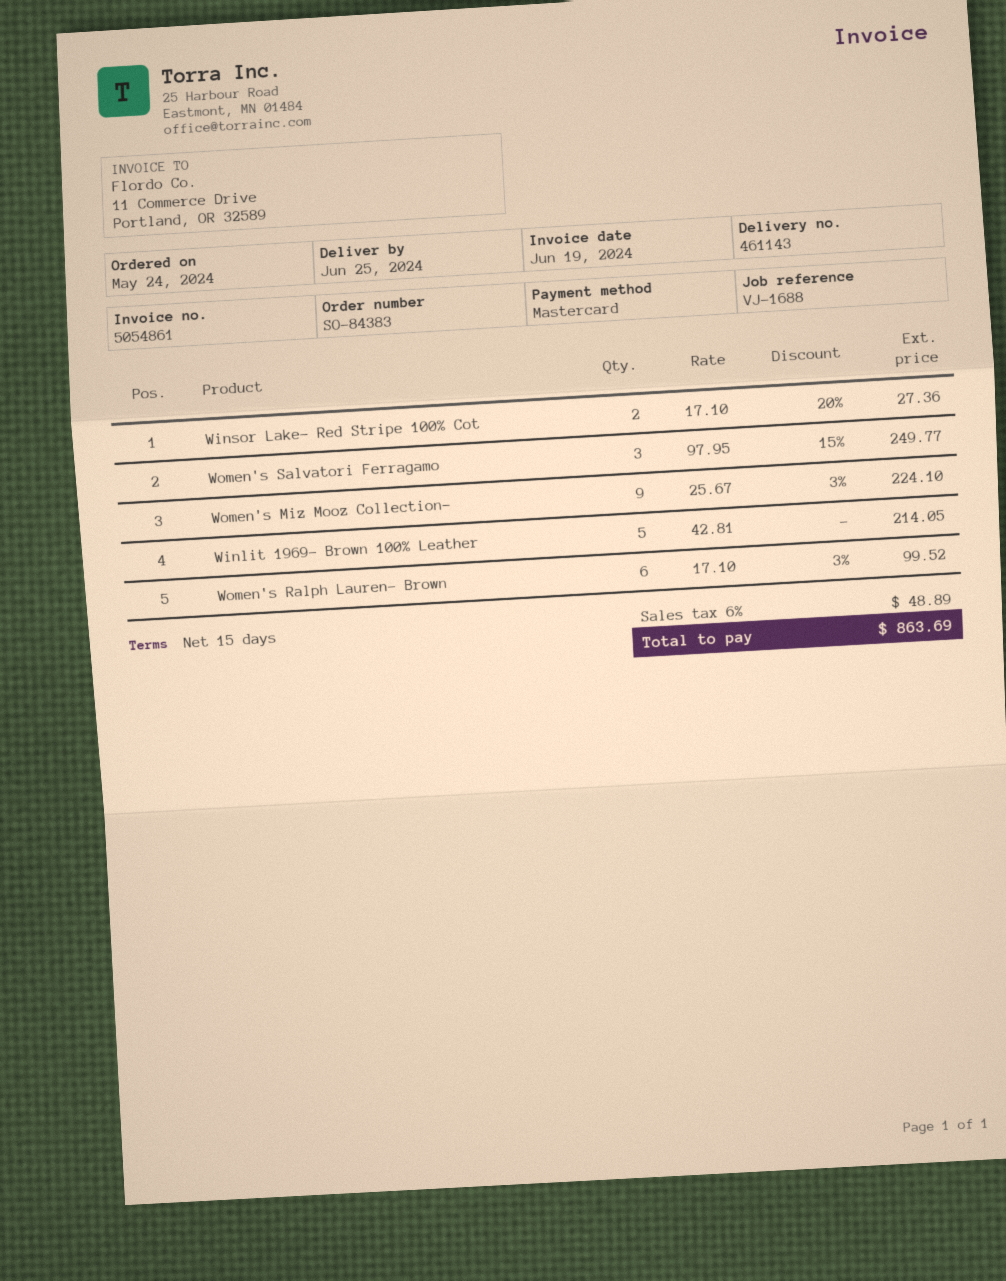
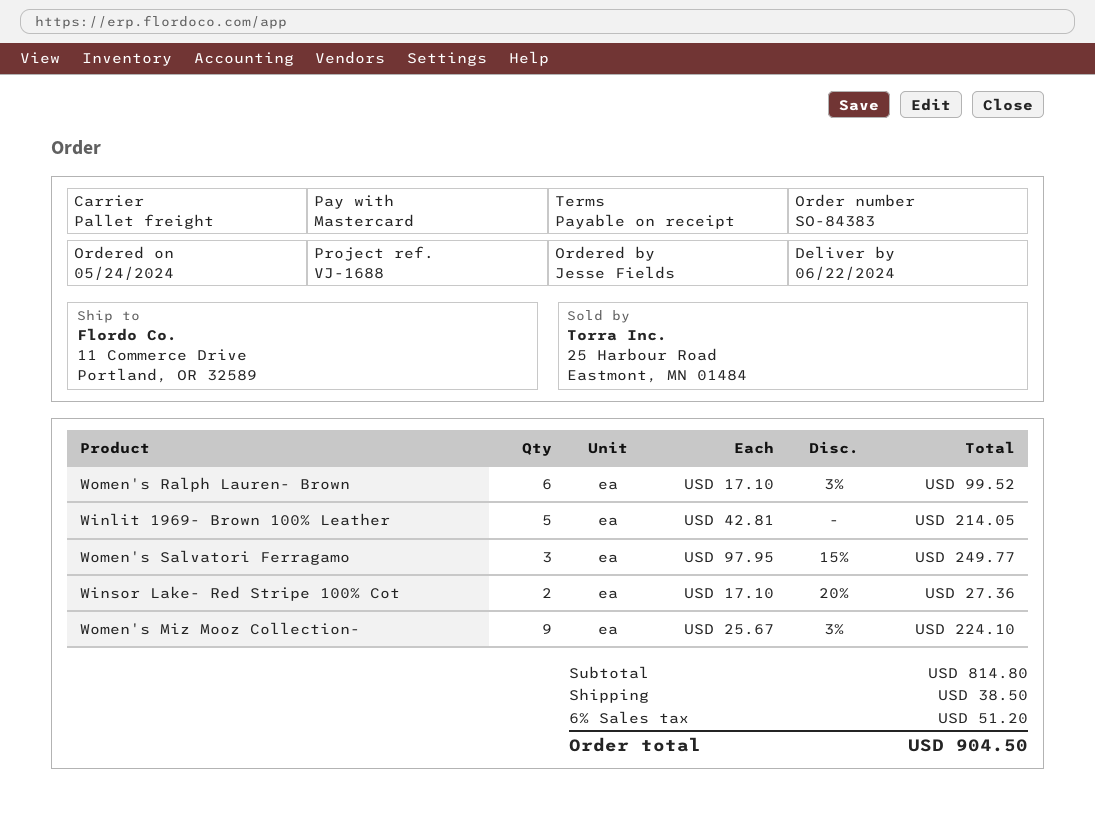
delivery date: 2024-06-25 -> 2024-06-22
payment terms: 15 days -> on receipt
shipping: none -> 38.50
tax: 6% = 48.89 -> 6% = 51.20
total: 863.69 -> 904.50

